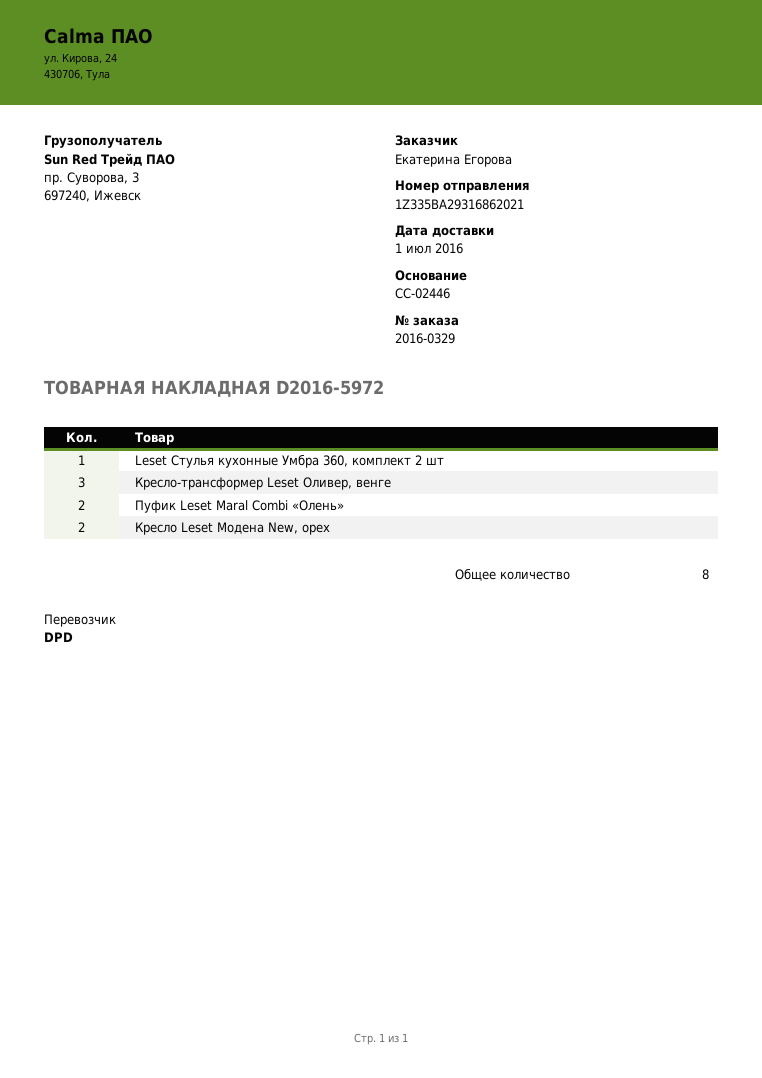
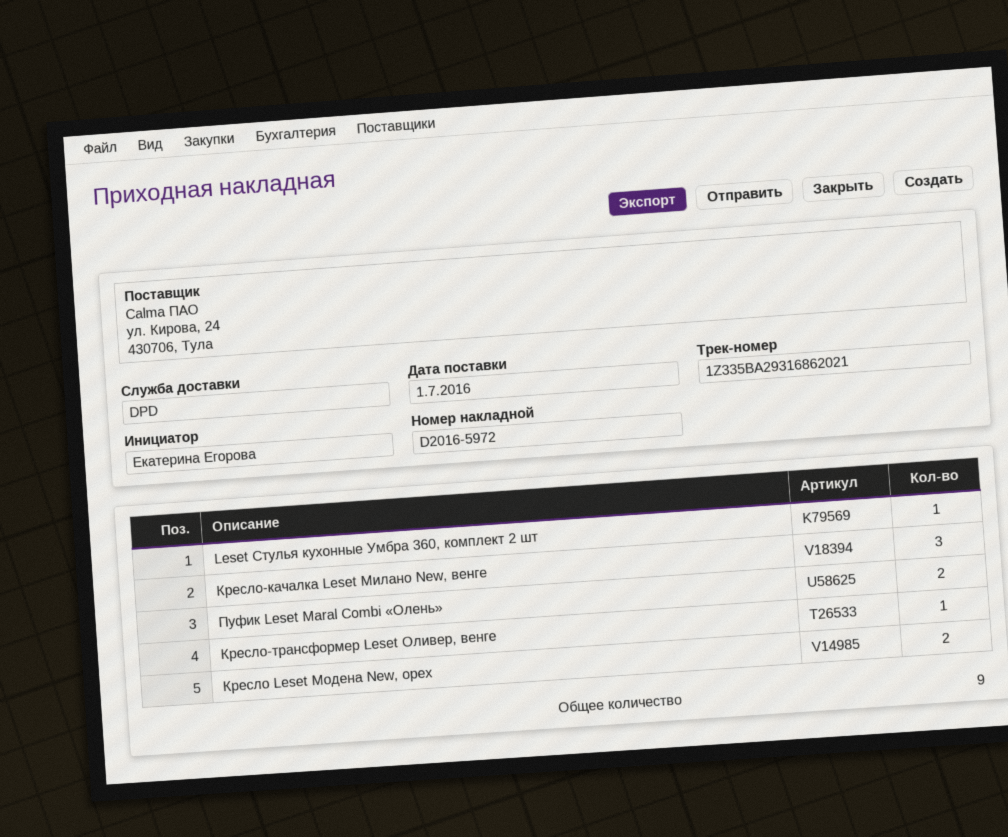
Кресло-трансформер Leset Оливер, венге: 3 -> 1
Кресло-качалка Leset Милано New, венге: none -> 3
total quantity: 8 -> 9

